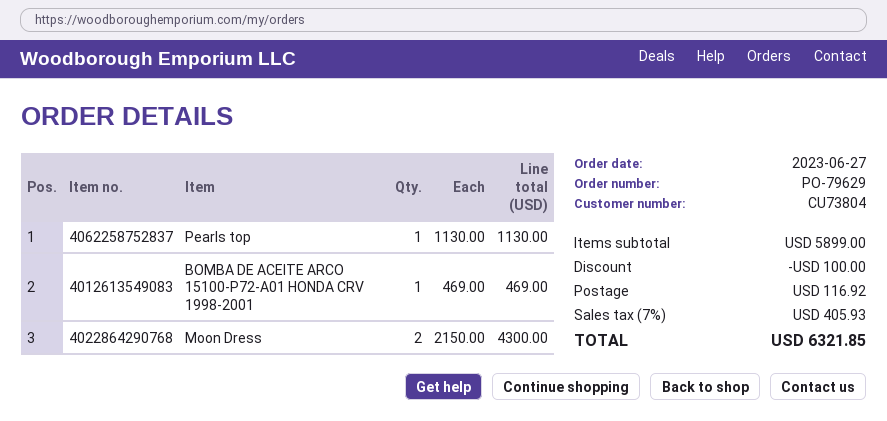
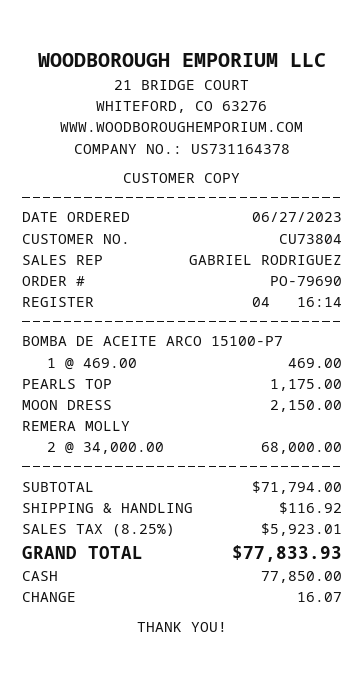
order number: PO-79629 -> PO-79690
Pearls top: 1 x 1130.00 = 1130.00 -> 1 x 1175.00 = 1175.00
Moon Dress: 2 x 2150.00 = 4300.00 -> 1 x 2150.00 = 2150.00
REMERA MOLLY: none -> 2 x 34000.00 = 68000.00
subtotal: 5899.00 -> 71794.00
discount: 100.00 -> none
tax: 7% = 405.93 -> 8.25% = 5923.01
total: 6321.85 -> 77833.93

